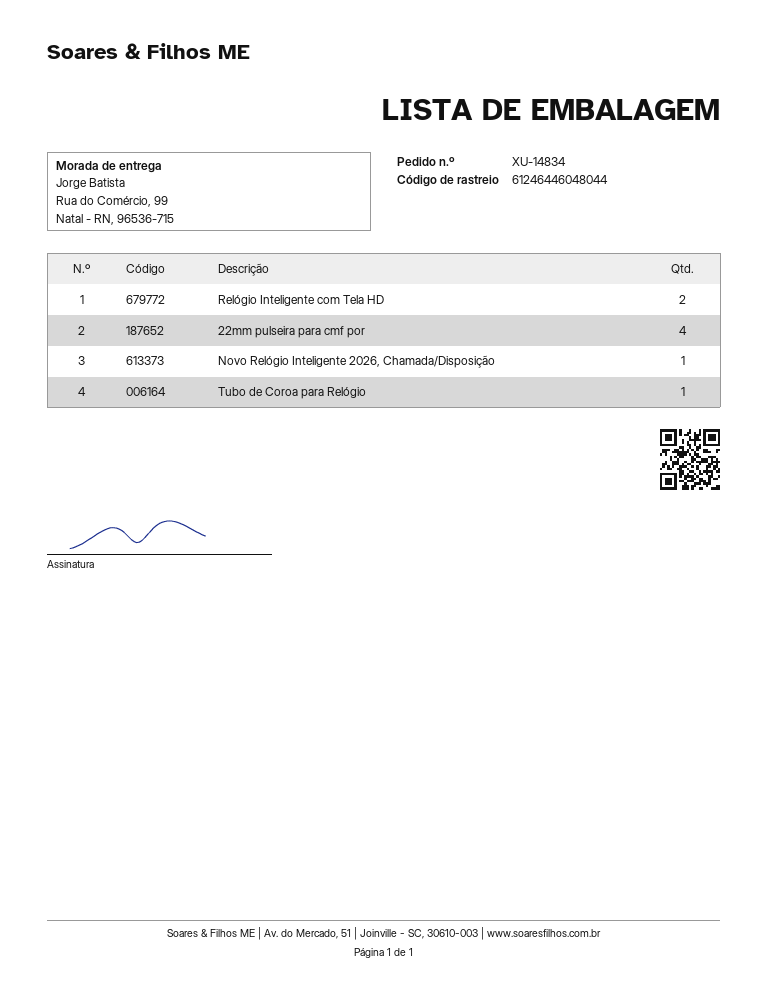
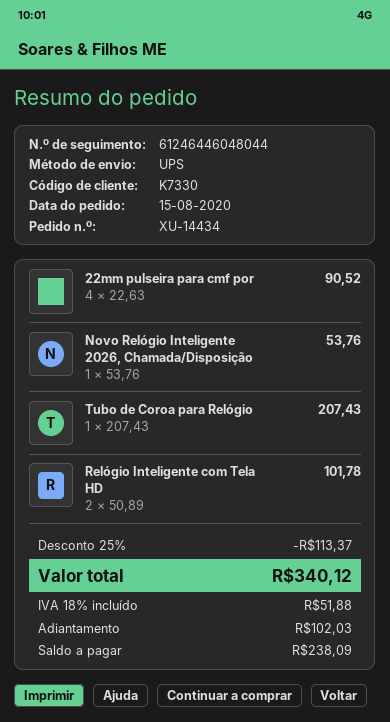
order number: XU-14834 -> XU-14434

